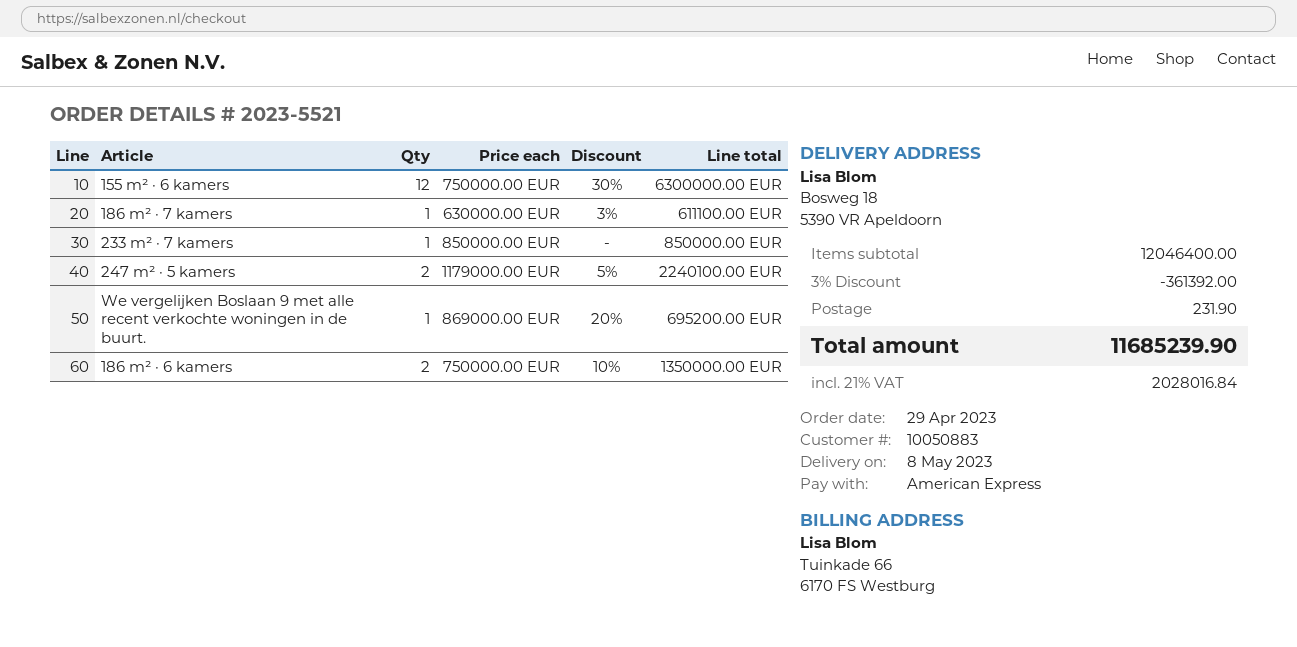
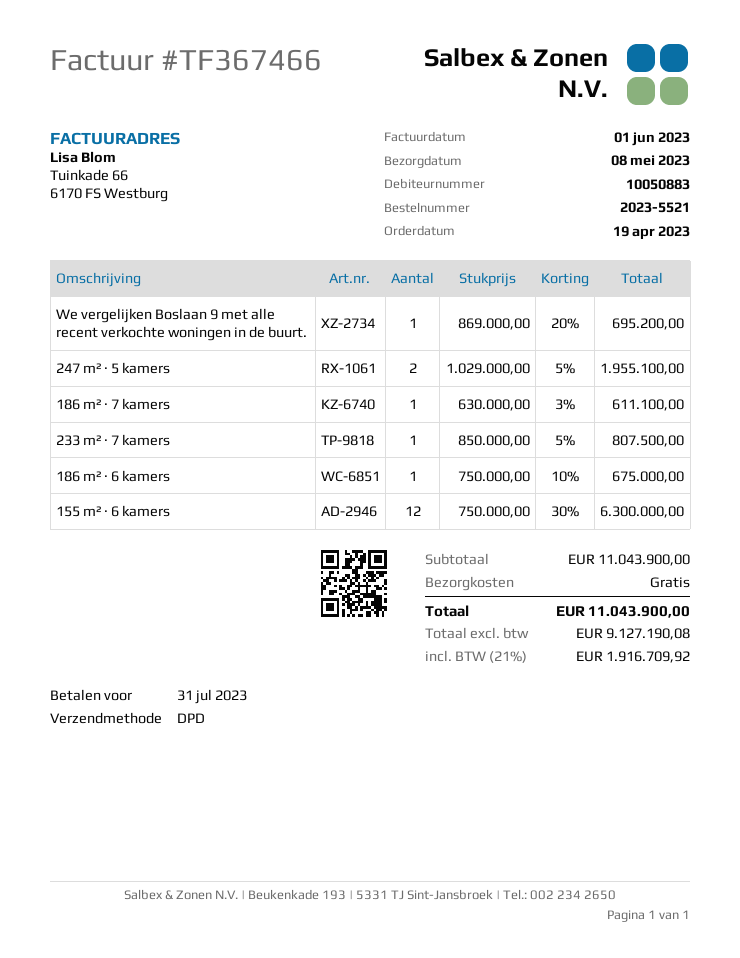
order date: 2023-04-29 -> 2023-04-19
233 m² · 7 kamers: 1 x 850000.00 = 850000.00 -> 1 x 850000.00 - 5% = 807500.00
247 m² · 5 kamers: 2 x 1179000.00 - 5% = 2240100.00 -> 2 x 1029000.00 - 5% = 1955100.00
186 m² · 6 kamers: 2 x 750000.00 - 10% = 1350000.00 -> 1 x 750000.00 - 10% = 675000.00
subtotal: 12046400.00 -> 11043900.00
discount: 3% = 361392.00 -> none
shipping: 231.90 -> 0.00
tax: 21% = 2028016.84 -> 21% = 1916709.92
total: 11685239.90 -> 11043900.00

